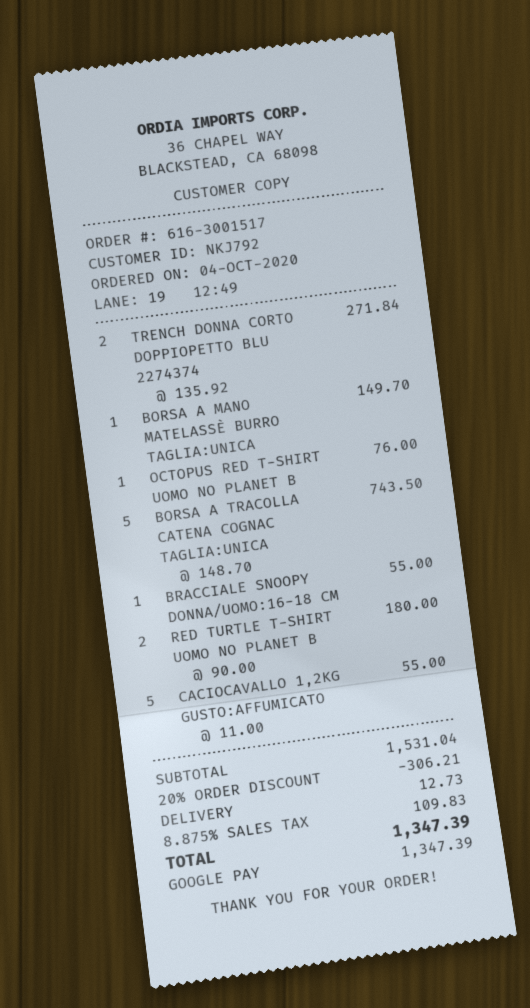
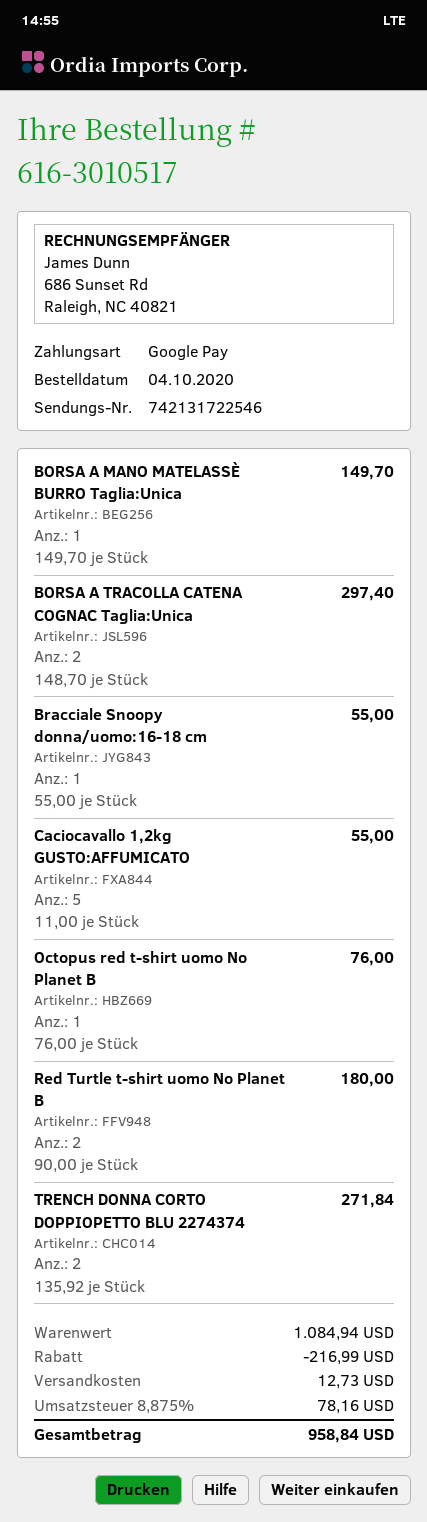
order number: 616-3001517 -> 616-3010517
BORSA A TRACOLLA CATENA COGNAC TAGLIA:UNICA: 5 x 148.70 = 743.50 -> 2 x 148.70 = 297.40
subtotal: 1531.04 -> 1084.94
discount: 306.21 -> 216.99
tax: 8.875% = 109.83 -> 8.875% = 78.16
total: 1347.39 -> 958.84

